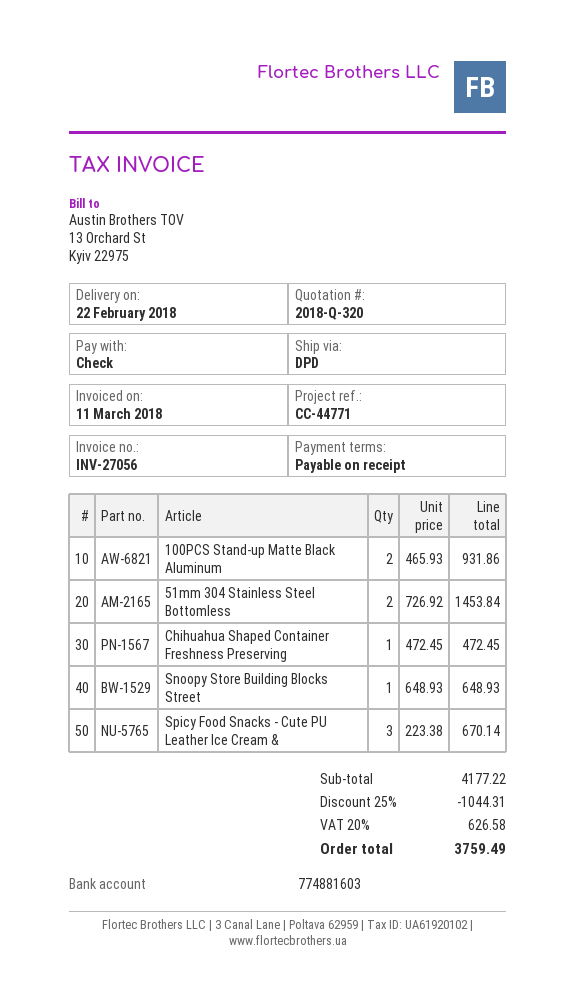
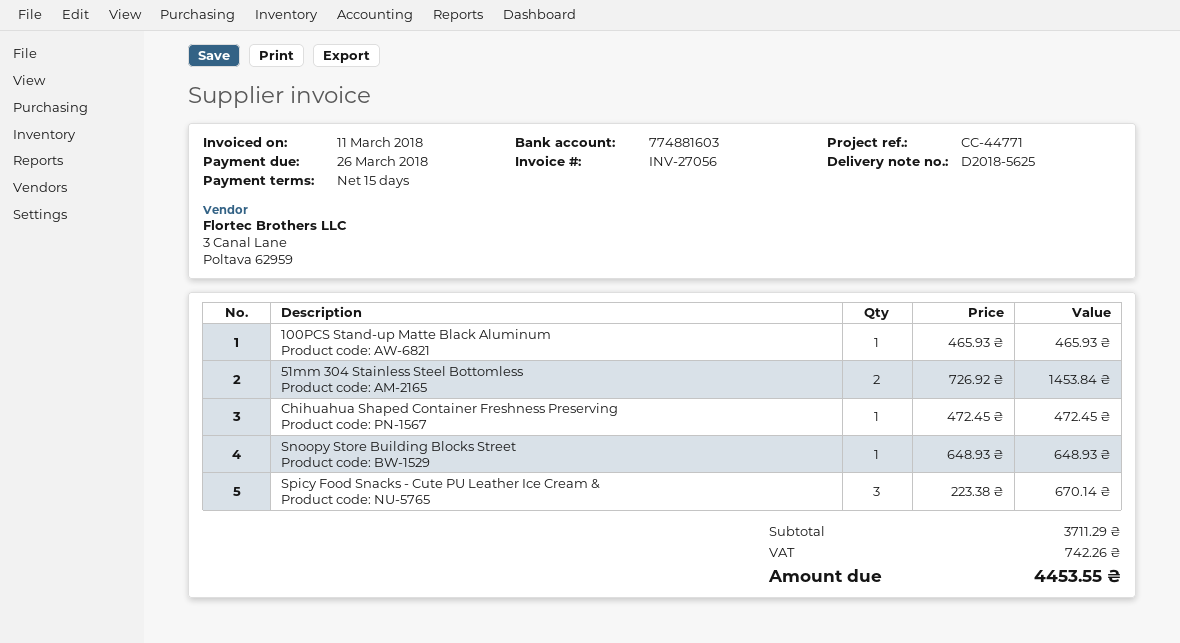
payment terms: on receipt -> 15 days
100PCS Stand-up Matte Black Aluminum: 2 x 465.93 = 931.86 -> 1 x 465.93 = 465.93
subtotal: 4177.22 -> 3711.29
discount: 25% = 1044.31 -> none
tax: 626.58 -> 742.26
total: 3759.49 -> 4453.55

